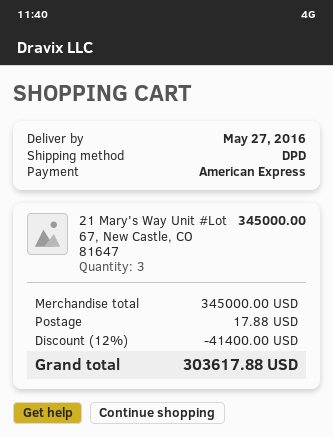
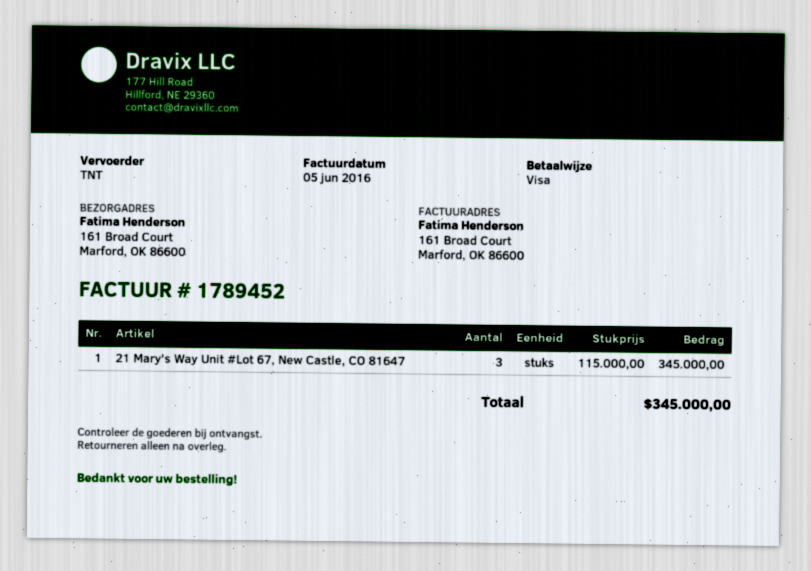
payment method: American Express -> Visa
shipping method: DPD -> TNT
discount: 12% = 41400.00 -> none
shipping: 17.88 -> none
total: 303617.88 -> 345000.00

